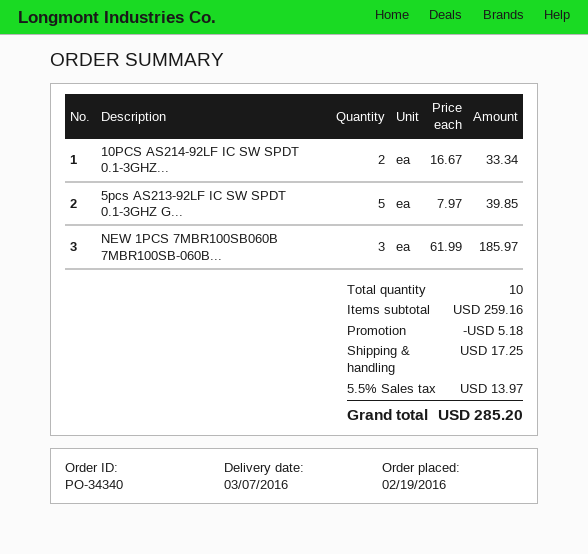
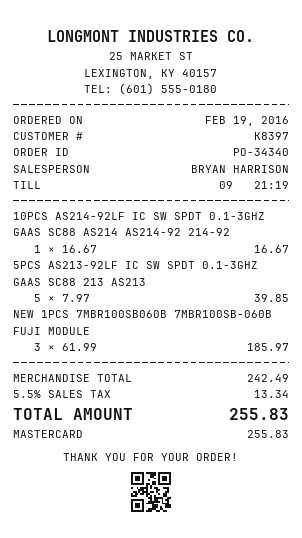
10PCS AS214-92LF IC SW SPDT 0.1-3GHZ...: 2 x 16.67 = 33.34 -> 1 x 16.67 = 16.67
subtotal: 259.16 -> 242.49
discount: 5.18 -> none
shipping: 17.25 -> none
tax: 5.5% = 13.97 -> 5.5% = 13.34
total: 285.20 -> 255.83

